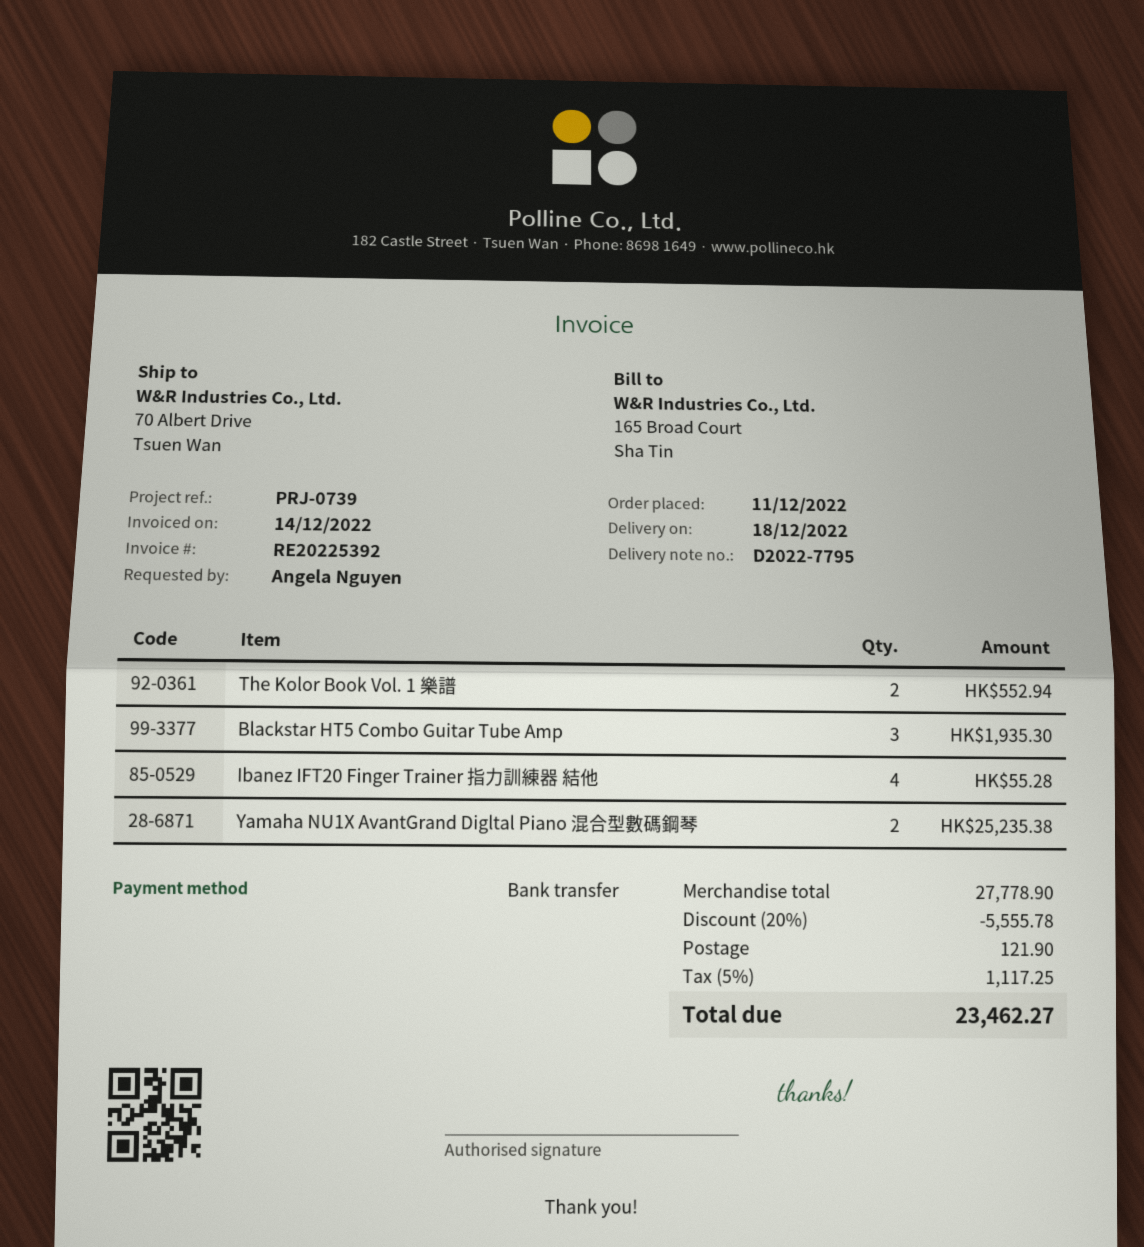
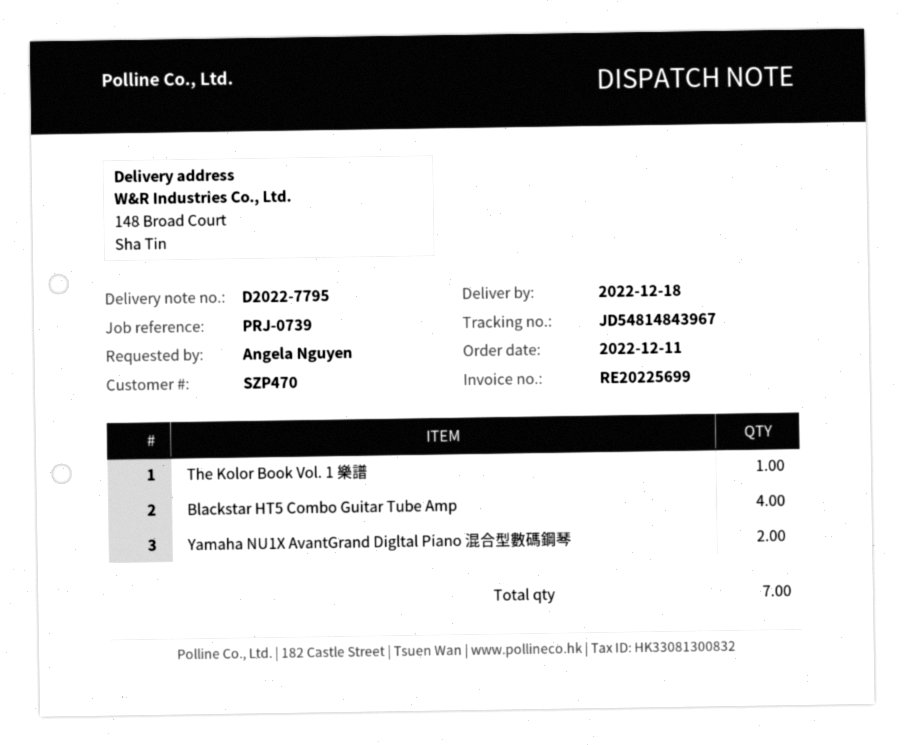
invoice number: RE20225392 -> RE20225699
ship to: 70 Albert Drive, Tsuen Wan -> 148 Broad Court, Sha Tin
The Kolor Book Vol. 1 樂譜: 2 -> 1
Blackstar HT5 Combo Guitar Tube Amp: 3 -> 4
Ibanez IFT20 Finger Trainer 指力訓練器 結他: 4 -> none

